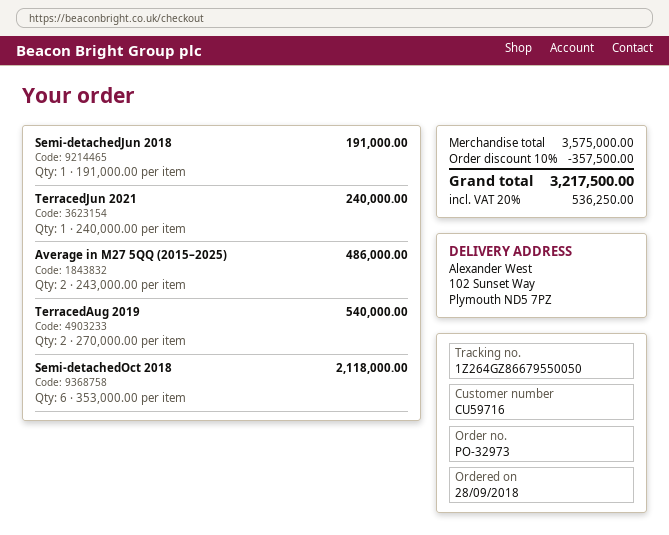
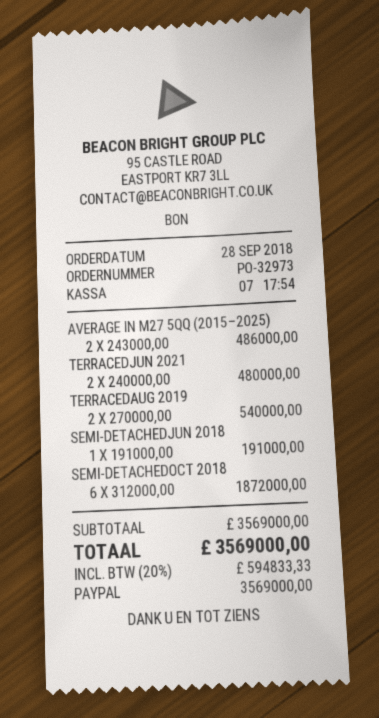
TerracedJun 2021: 1 x 240000.00 = 240000.00 -> 2 x 240000.00 = 480000.00
Semi-detachedOct 2018: 6 x 353000.00 = 2118000.00 -> 6 x 312000.00 = 1872000.00
subtotal: 3575000.00 -> 3569000.00
discount: 10% = 357500.00 -> none
tax: 20% = 536250.00 -> 20% = 594833.33
total: 3217500.00 -> 3569000.00

